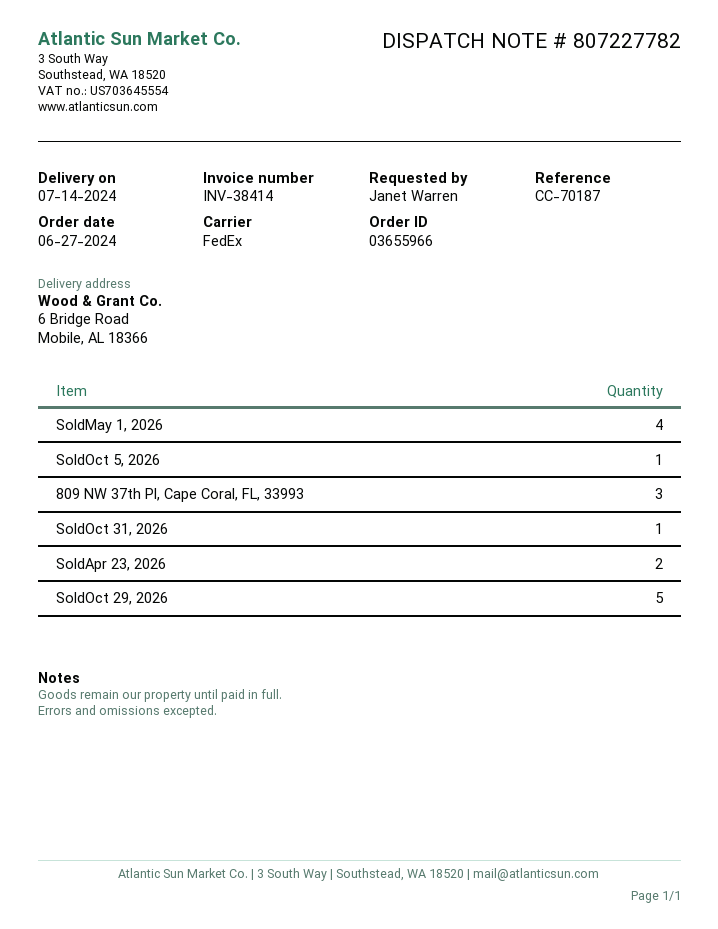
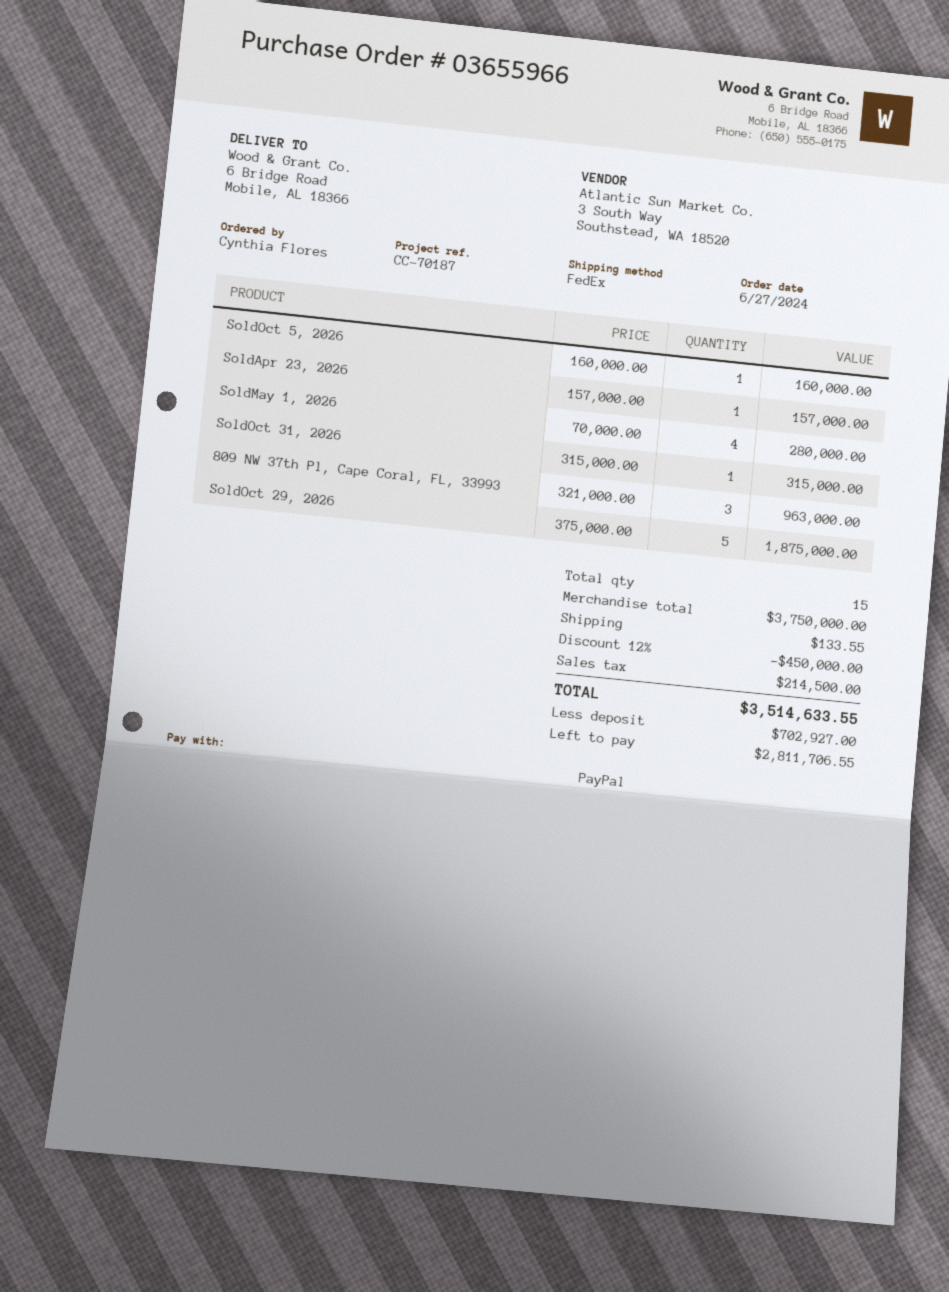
ordered by: Janet Warren -> Cynthia Flores
SoldApr 23, 2026: 2 -> 1

